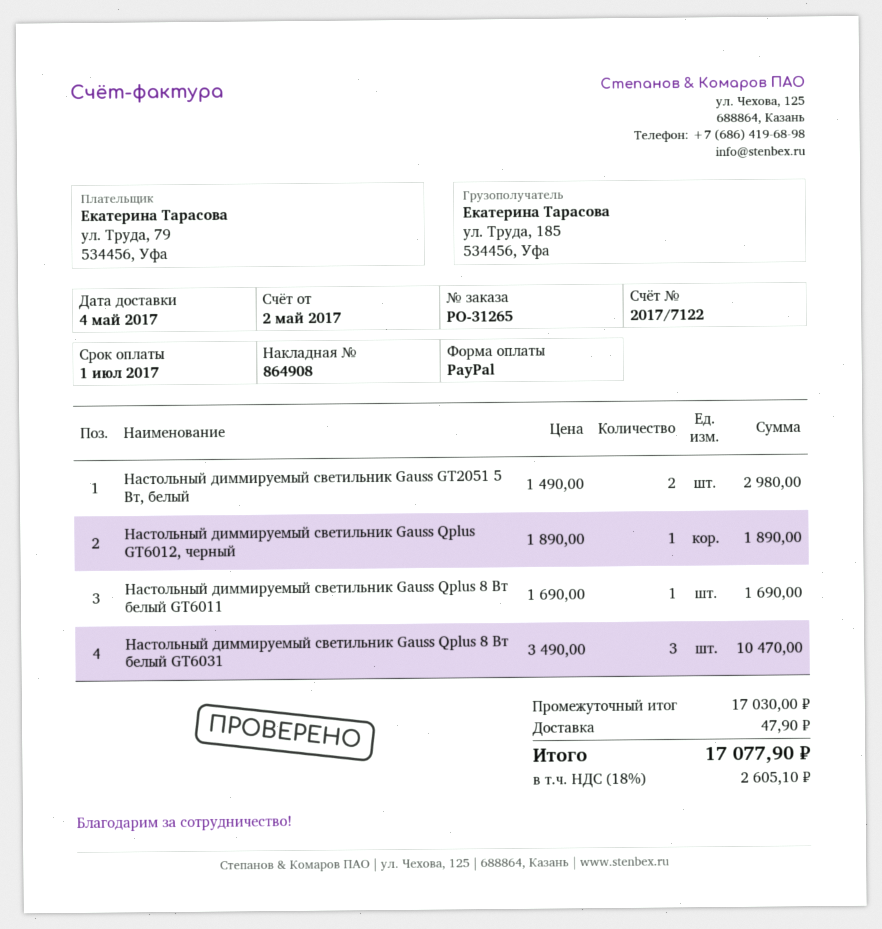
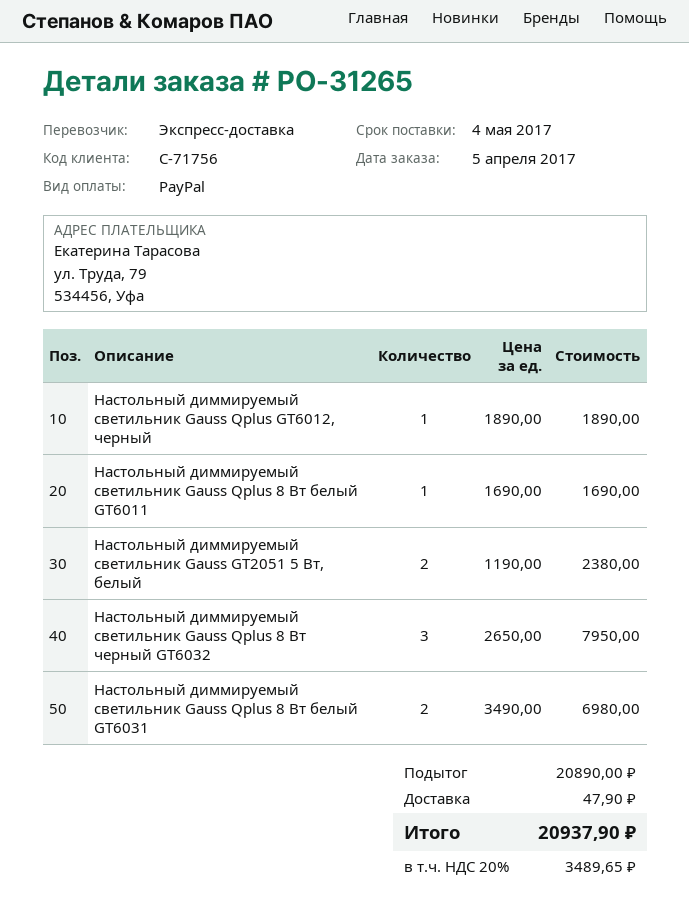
Настольный диммируемый светильник Gauss GT2051 5 Вт, белый: 2 x 1490.00 = 2980.00 -> 2 x 1190.00 = 2380.00
Настольный диммируемый светильник Gauss Qplus 8 Вт белый GT6031: 3 x 3490.00 = 10470.00 -> 2 x 3490.00 = 6980.00
Настольный диммируемый светильник Gauss Qplus 8 Вт черный GT6032: none -> 3 x 2650.00 = 7950.00
subtotal: 17030.00 -> 20890.00
tax: 18% = 2605.10 -> 20% = 3489.65
total: 17077.90 -> 20937.90

